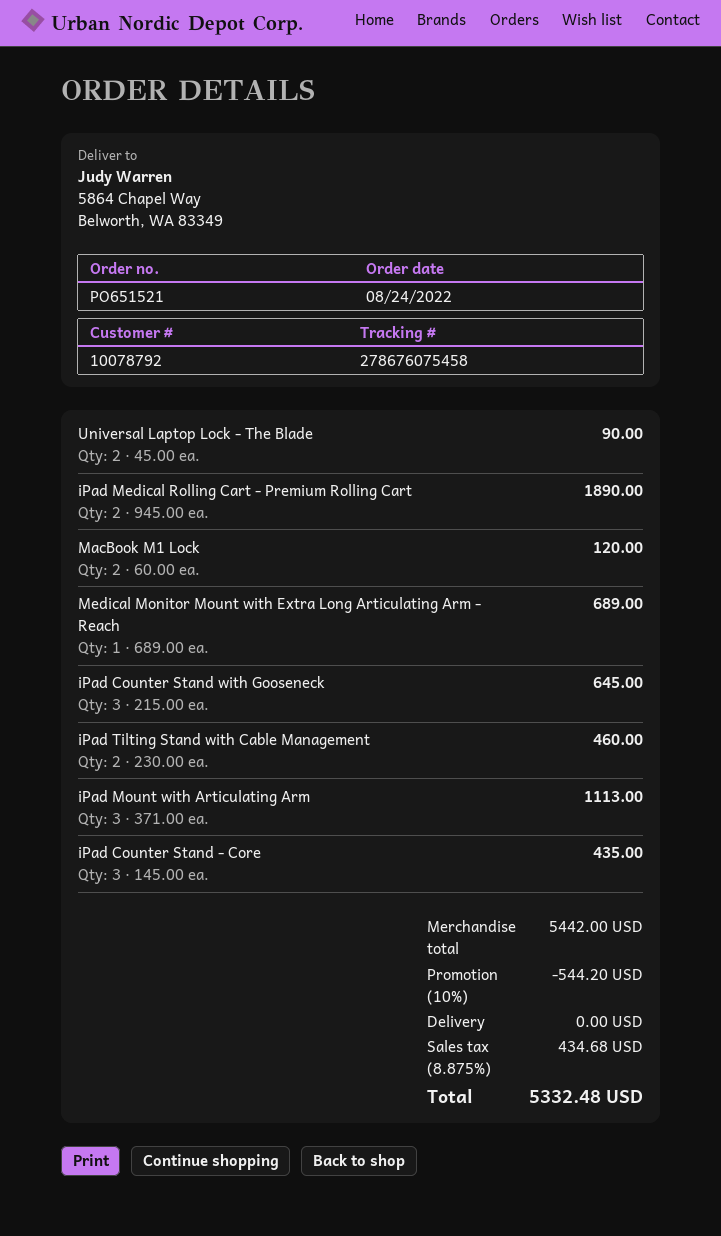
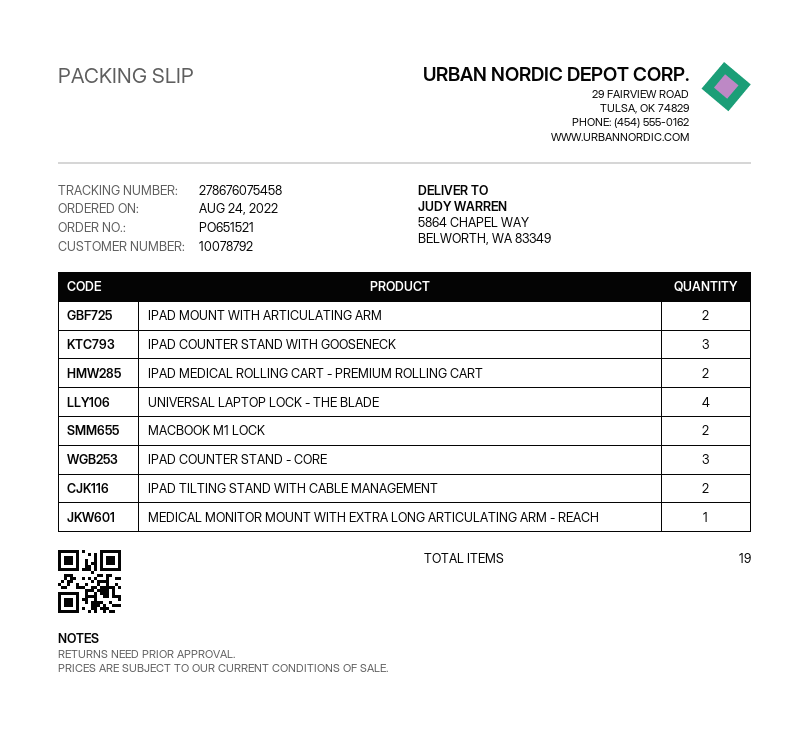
Universal Laptop Lock - The Blade: 2 -> 4
iPad Mount with Articulating Arm: 3 -> 2

